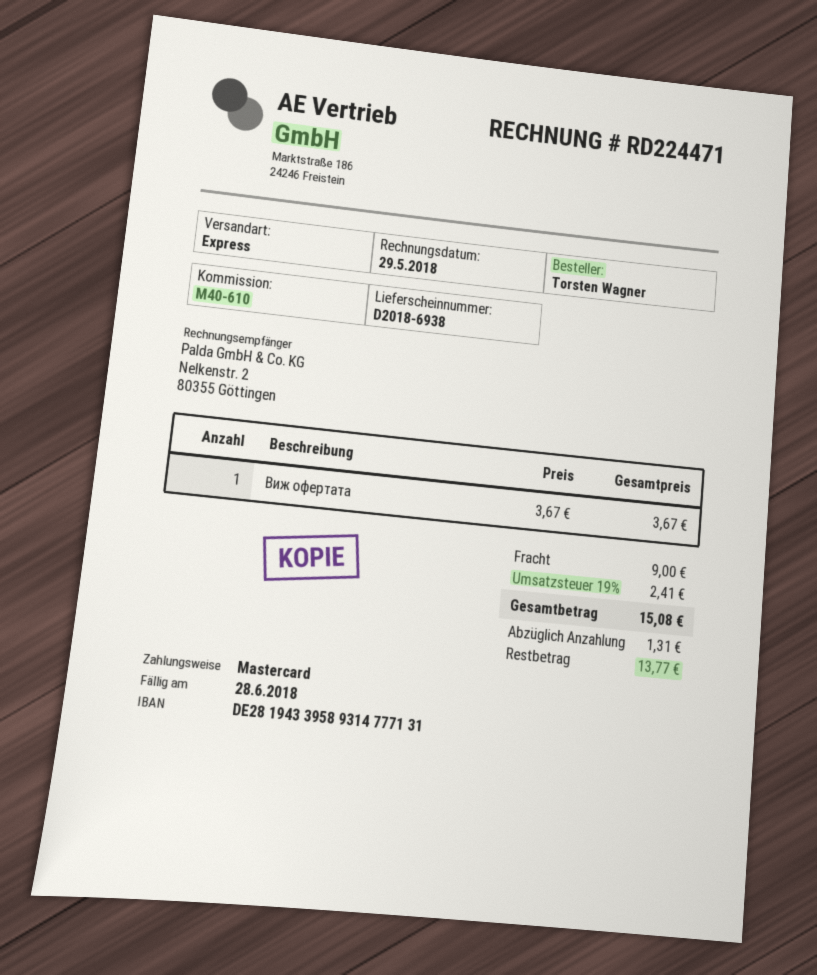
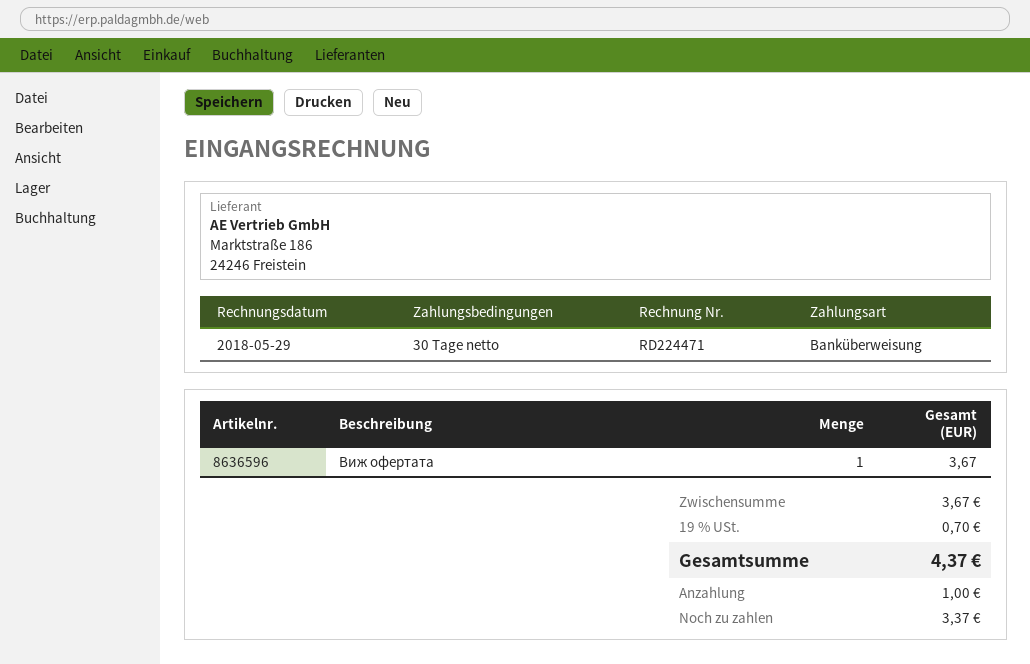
payment method: Mastercard -> bank transfer
shipping: 9.00 -> none
tax: 19% = 2.41 -> 19% = 0.70
total: 15.08 -> 4.37
deposit: 1.31 -> 1.00
balance: 13.77 -> 3.37

